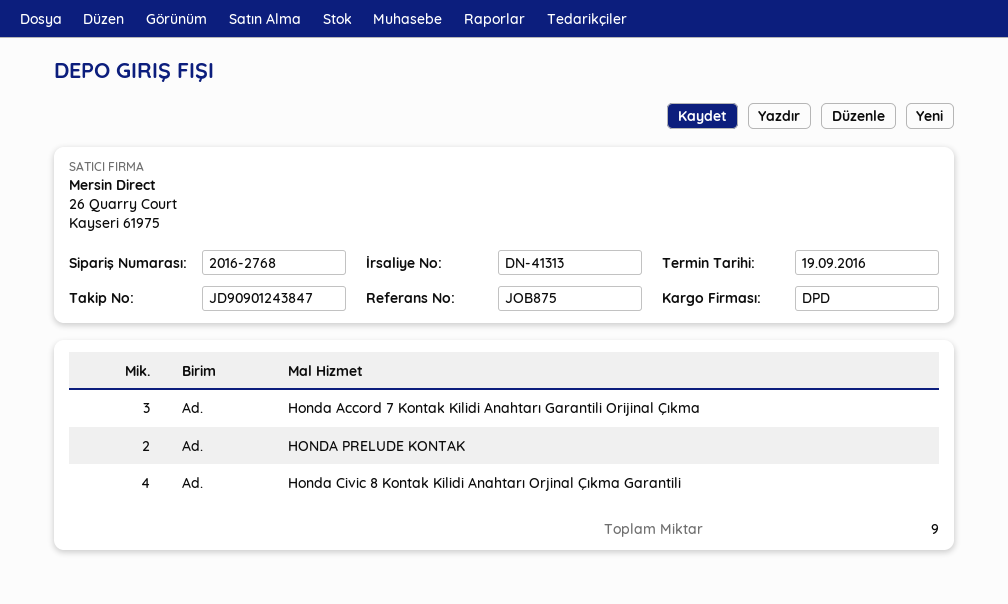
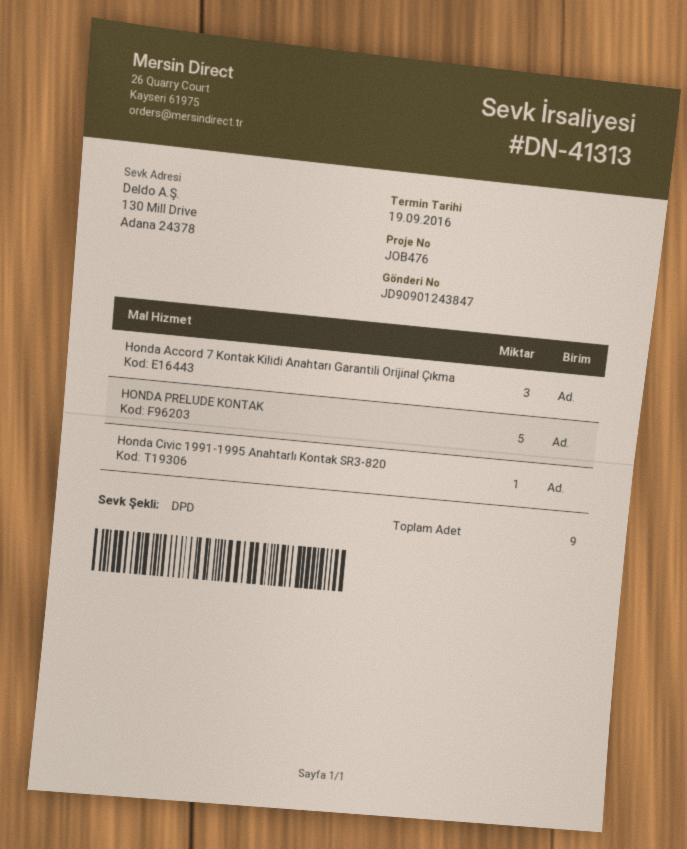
reference: JOB875 -> JOB476
HONDA PRELUDE KONTAK: 2 -> 5
Honda Civic 8 Kontak Kilidi Anahtarı Orjinal Çıkma Garantili: 4 -> none
Honda Civic 1991-1995 Anahtarlı Kontak SR3-820: none -> 1

